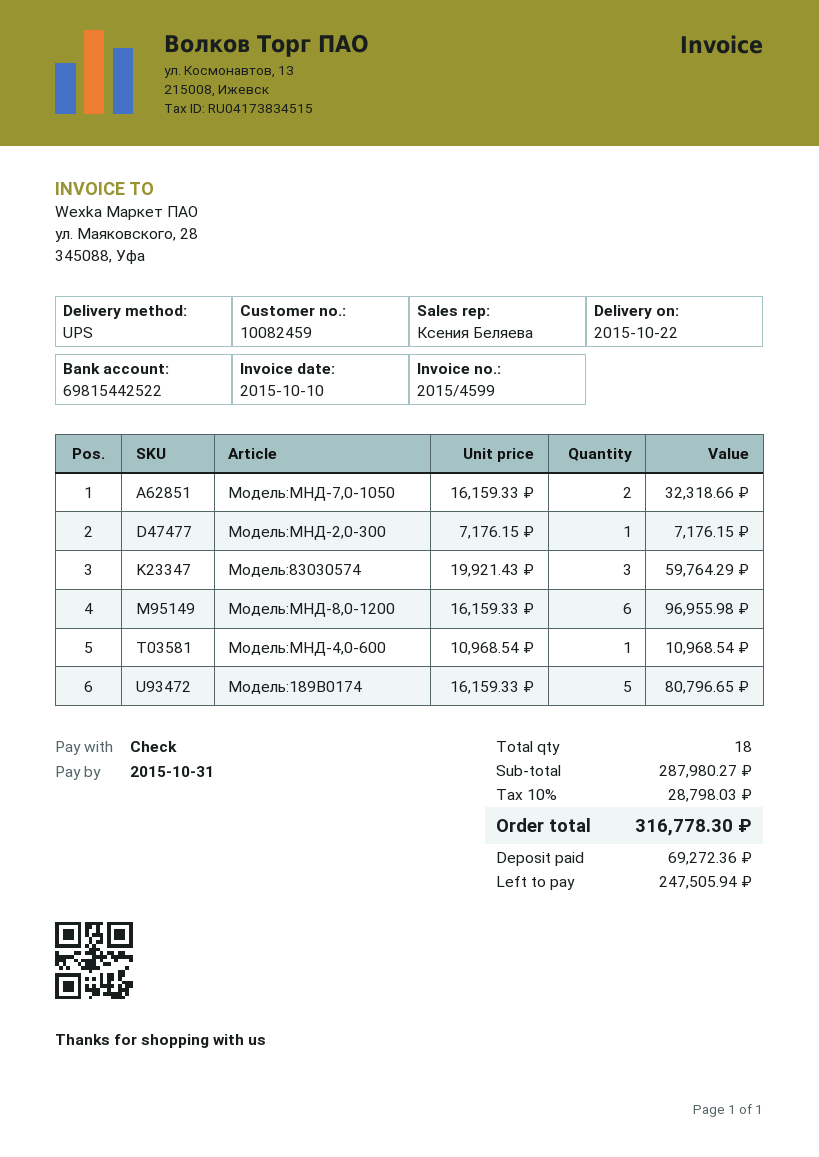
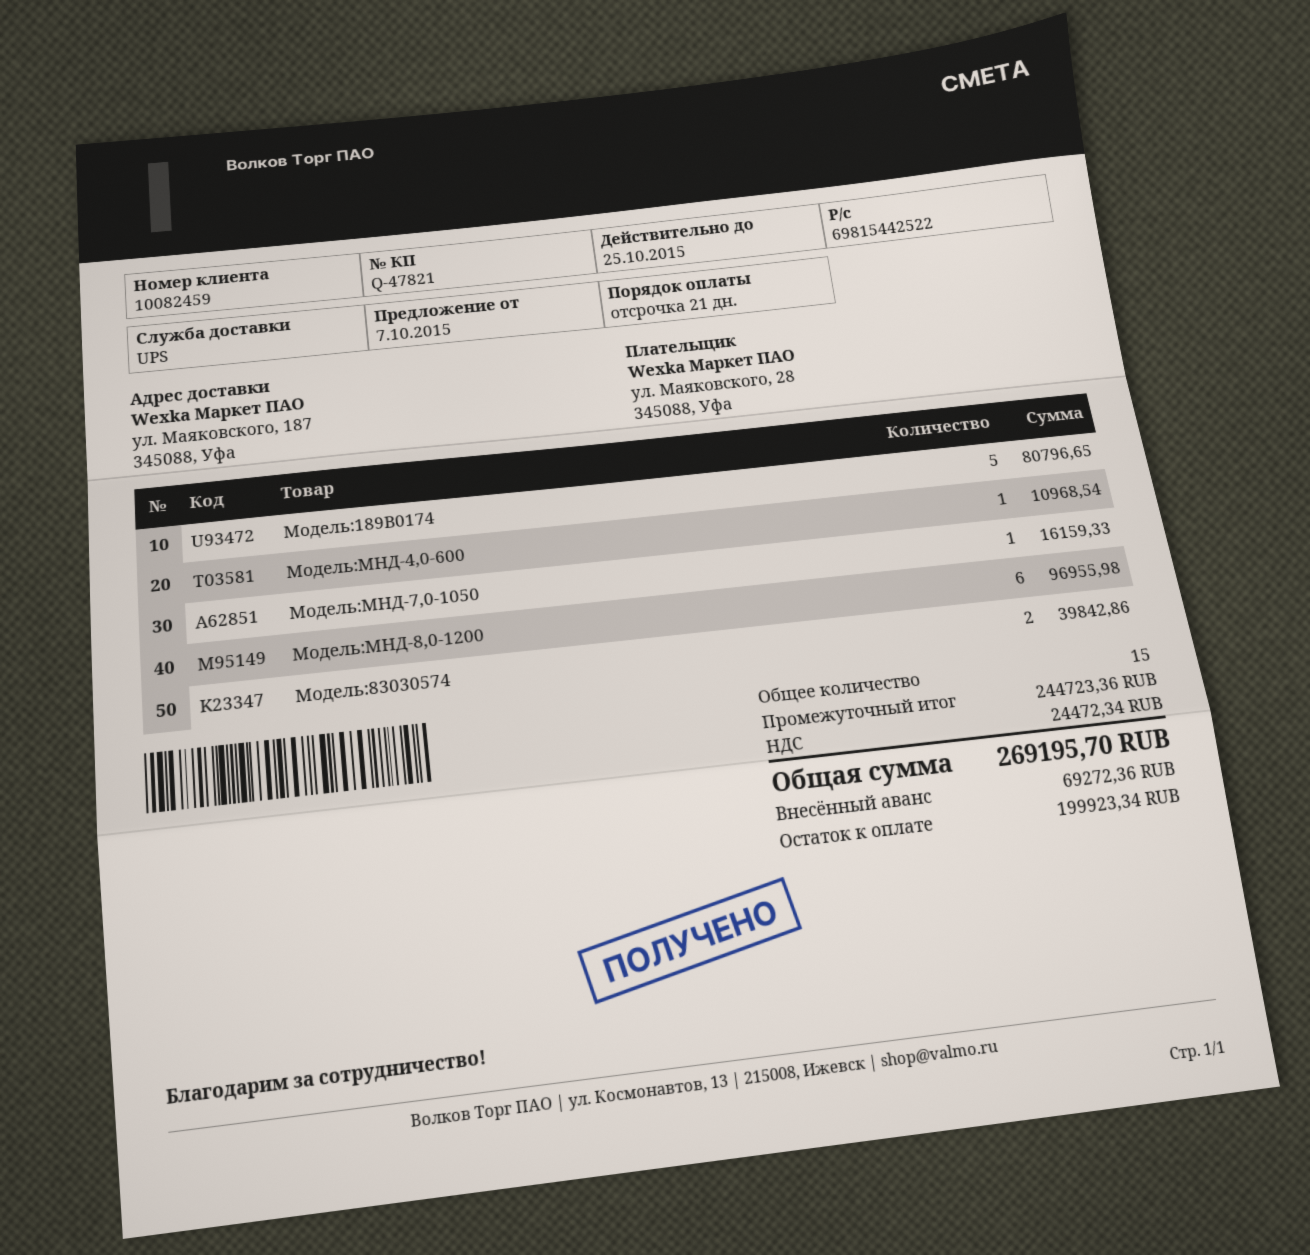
Модель:МНД-7,0-1050: 2 for 32318.66 -> 1 for 16159.33
Модель:МНД-2,0-300: 1 for 7176.15 -> none
Модель:83030574: 3 for 59764.29 -> 2 for 39842.86
total quantity: 18 -> 15
subtotal: 287980.27 -> 244723.36
tax: 28798.03 -> 24472.34
total: 316778.30 -> 269195.70
balance: 247505.94 -> 199923.34

